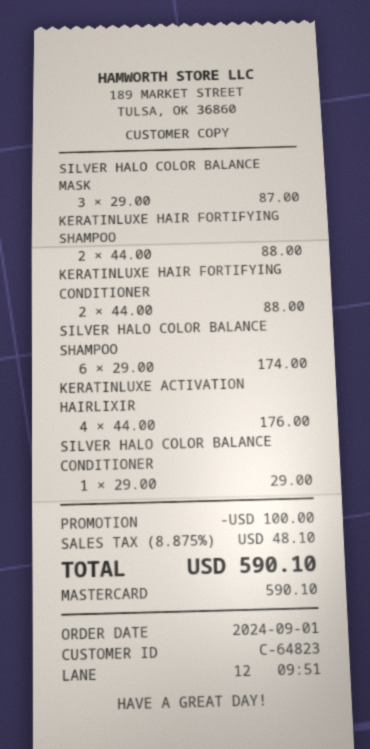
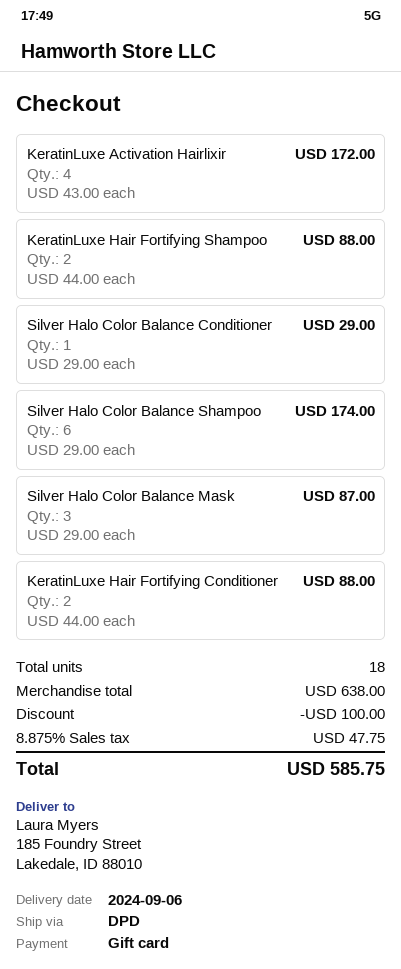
payment method: Mastercard -> gift card
KERATINLUXE ACTIVATION HAIRLIXIR: 4 x 44.00 = 176.00 -> 4 x 43.00 = 172.00
tax: 8.875% = 48.10 -> 8.875% = 47.75
total: 590.10 -> 585.75

